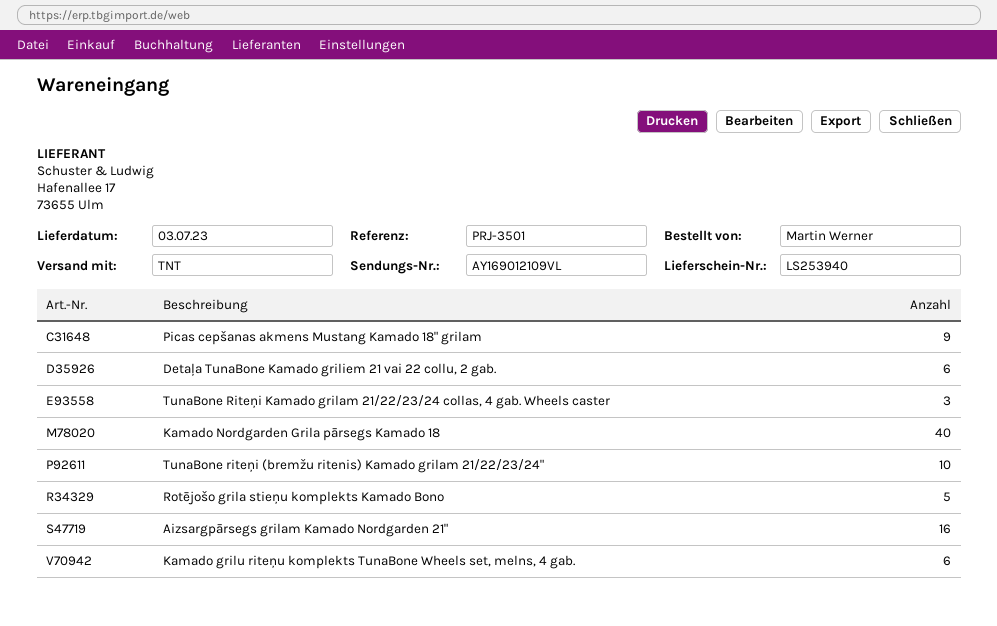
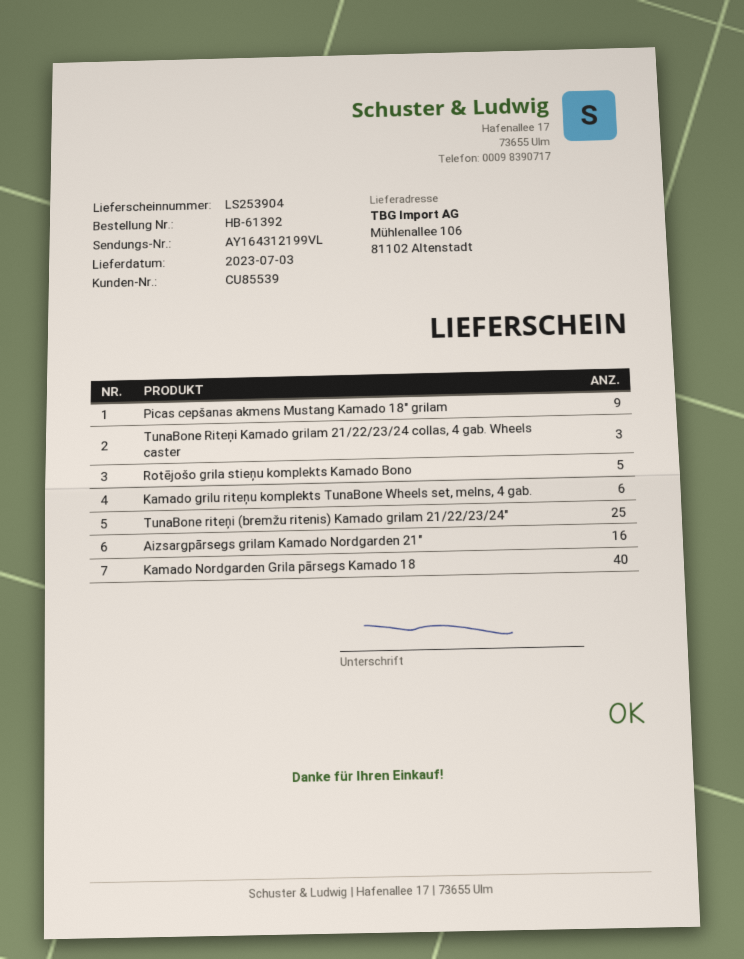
delivery note number: LS253940 -> LS253904
tracking number: AY169012109VL -> AY164312199VL
Detaļa TunaBone Kamado griliem 21 vai 22 collu, 2 gab.: 6 -> none
TunaBone riteņi (bremžu ritenis) Kamado grilam 21/22/23/24": 10 -> 25

